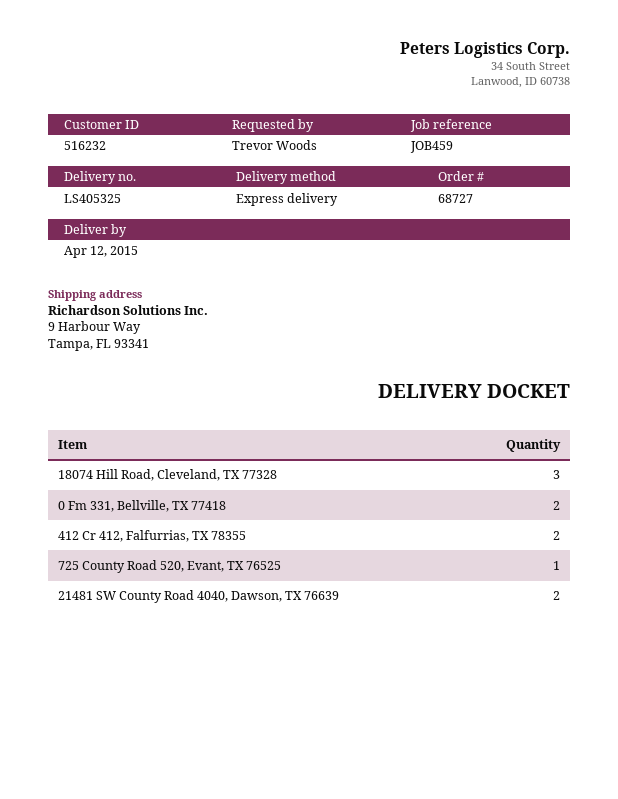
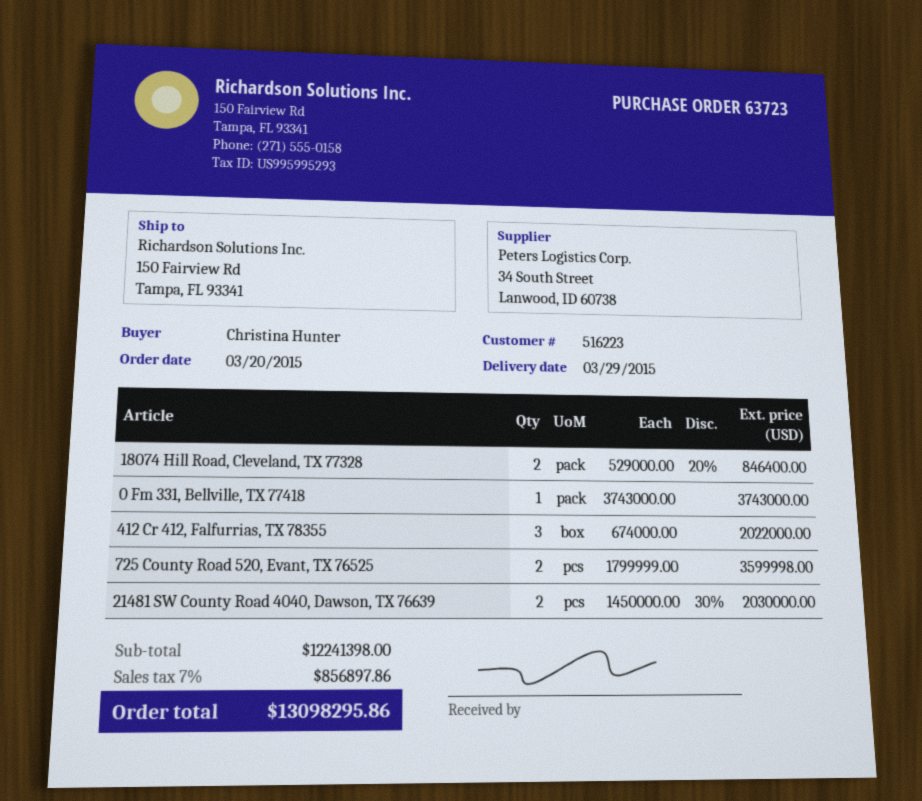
order number: 68727 -> 63723
delivery date: 2015-04-12 -> 2015-03-29
customer number: 516232 -> 516223
ordered by: Trevor Woods -> Christina Hunter
ship to: 9 Harbour Way, Tampa, FL 93341 -> 150 Fairview Rd, Tampa, FL 93341
18074 Hill Road, Cleveland, TX 77328: 3 -> 2
0 Fm 331, Bellville, TX 77418: 2 -> 1
412 Cr 412, Falfurrias, TX 78355: 2 -> 3
725 County Road 520, Evant, TX 76525: 1 -> 2

